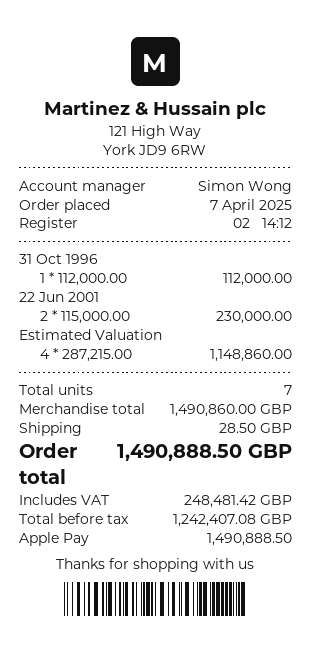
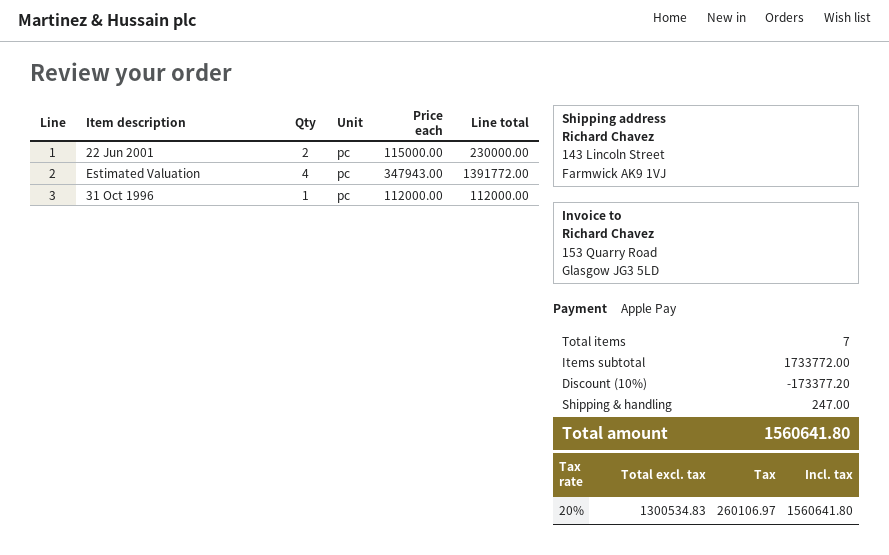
Estimated Valuation: 4 x 287215.00 = 1148860.00 -> 4 x 347943.00 = 1391772.00
subtotal: 1490860.00 -> 1733772.00
discount: none -> 10% = 173377.20
shipping: 28.50 -> 247.00
net: 1242407.08 -> 1300534.83
tax: 248481.42 -> 260106.97
total: 1490888.50 -> 1560641.80

